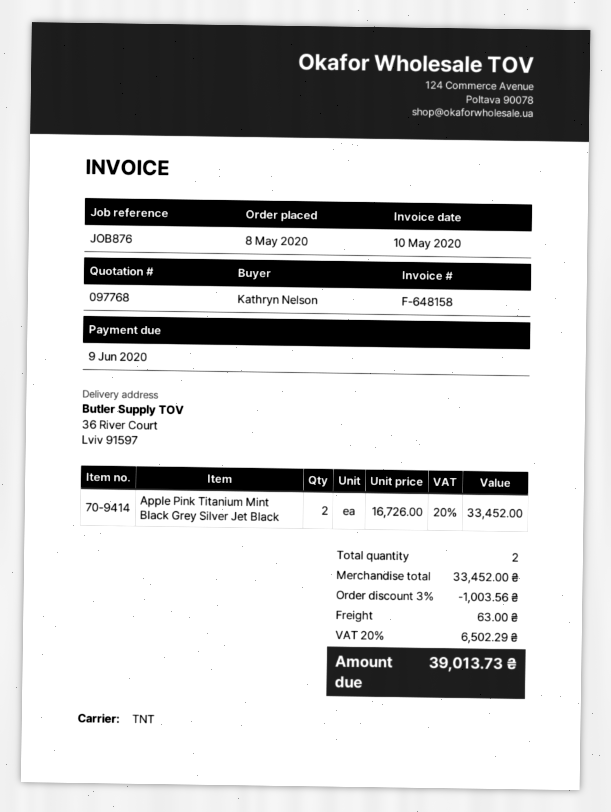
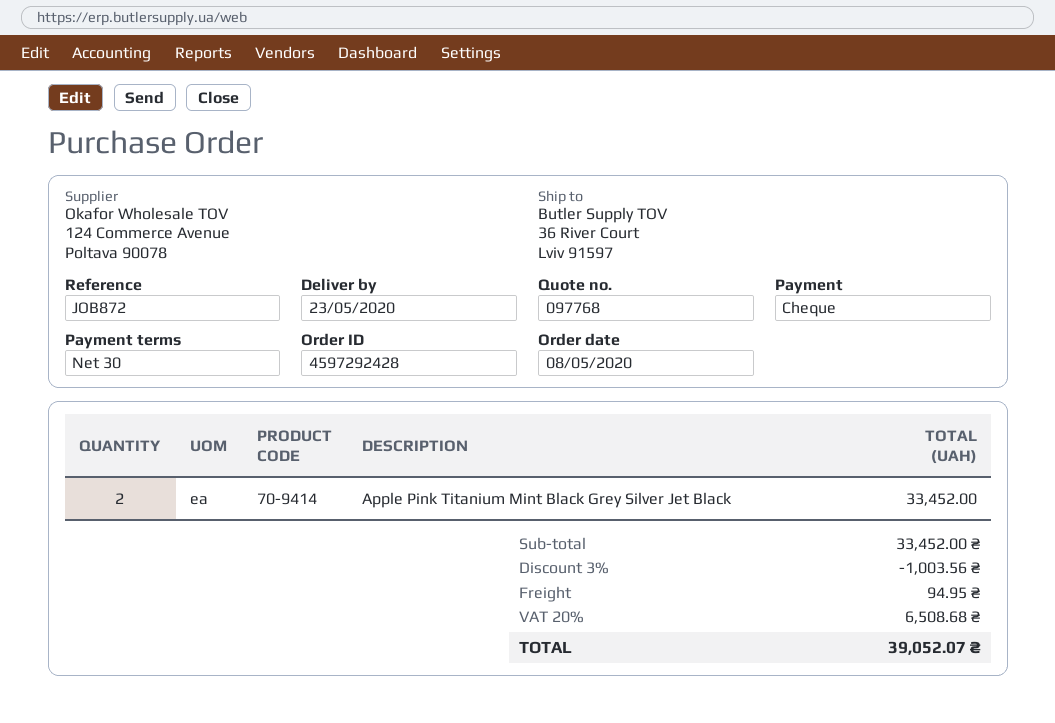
reference: JOB876 -> JOB872
shipping: 63.00 -> 94.95
tax: 20% = 6502.29 -> 20% = 6508.68
total: 39013.73 -> 39052.07

